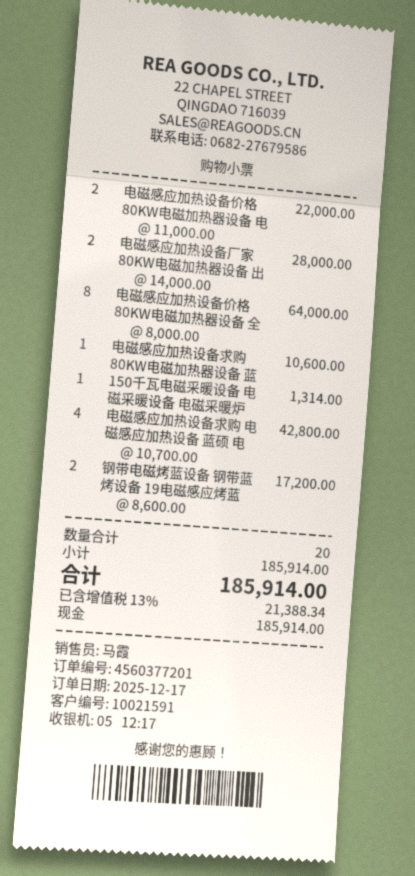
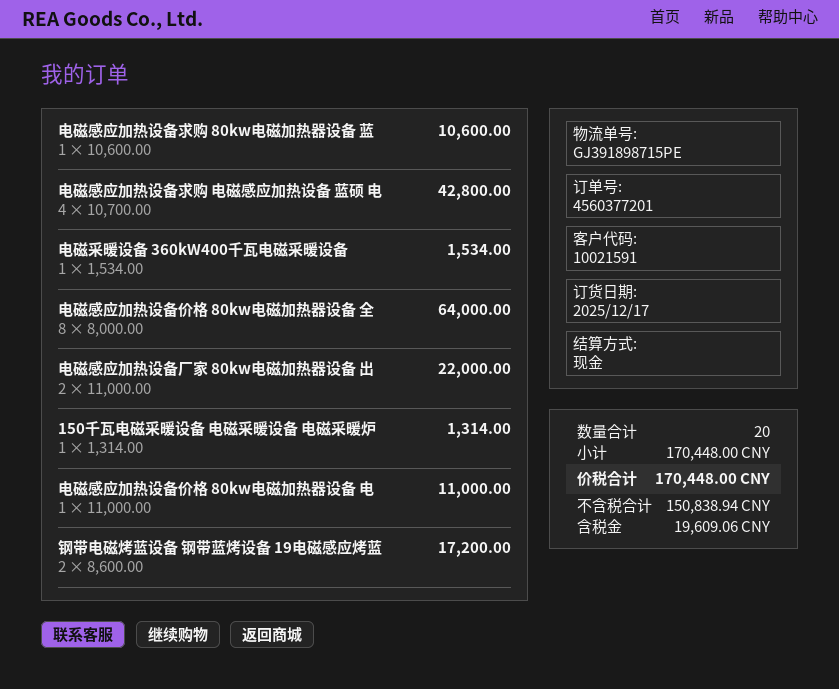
电磁感应加热设备价格 80KW电磁加热器设备 电: 2 x 11000.00 = 22000.00 -> 1 x 11000.00 = 11000.00
电磁感应加热设备厂家 80KW电磁加热器设备 出: 2 x 14000.00 = 28000.00 -> 2 x 11000.00 = 22000.00
电磁采暖设备 360kW400千瓦电磁采暖设备: none -> 1 x 1534.00 = 1534.00
subtotal: 185914.00 -> 170448.00
tax: 21388.34 -> 19609.06
total: 185914.00 -> 170448.00

